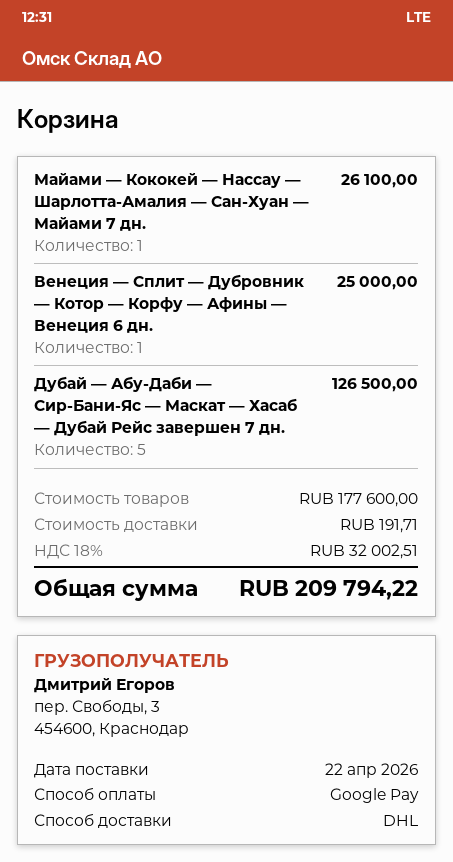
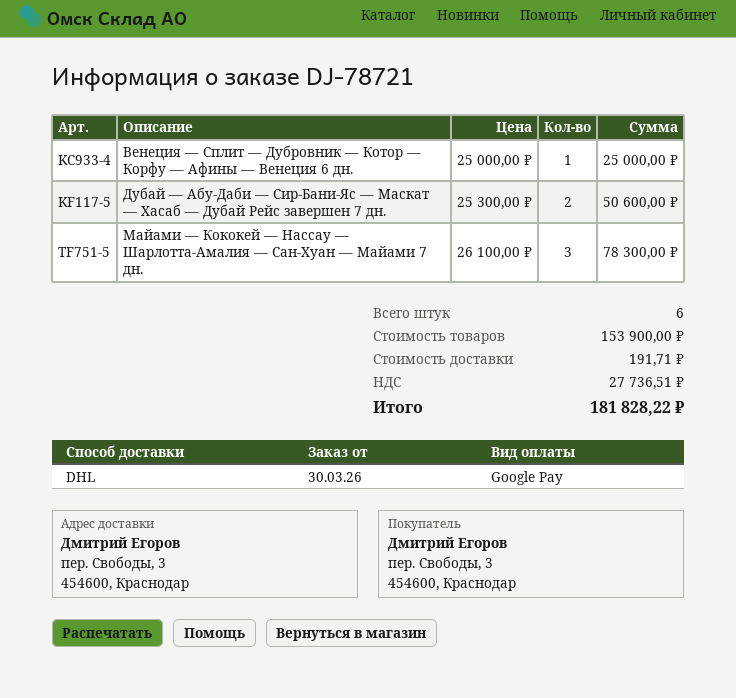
Майами — Кококей — Нассау — Шарлотта-Амалия — Сан-Хуан — Майами 7 дн.: 1 for 26100.00 -> 3 for 78300.00
Дубай — Абу-Даби — Сир-Бани-Яс — Маскат — Хасаб — Дубай Рейс завершен 7 дн.: 5 for 126500.00 -> 2 for 50600.00
subtotal: 177600.00 -> 153900.00
tax: 32002.51 -> 27736.51
total: 209794.22 -> 181828.22

